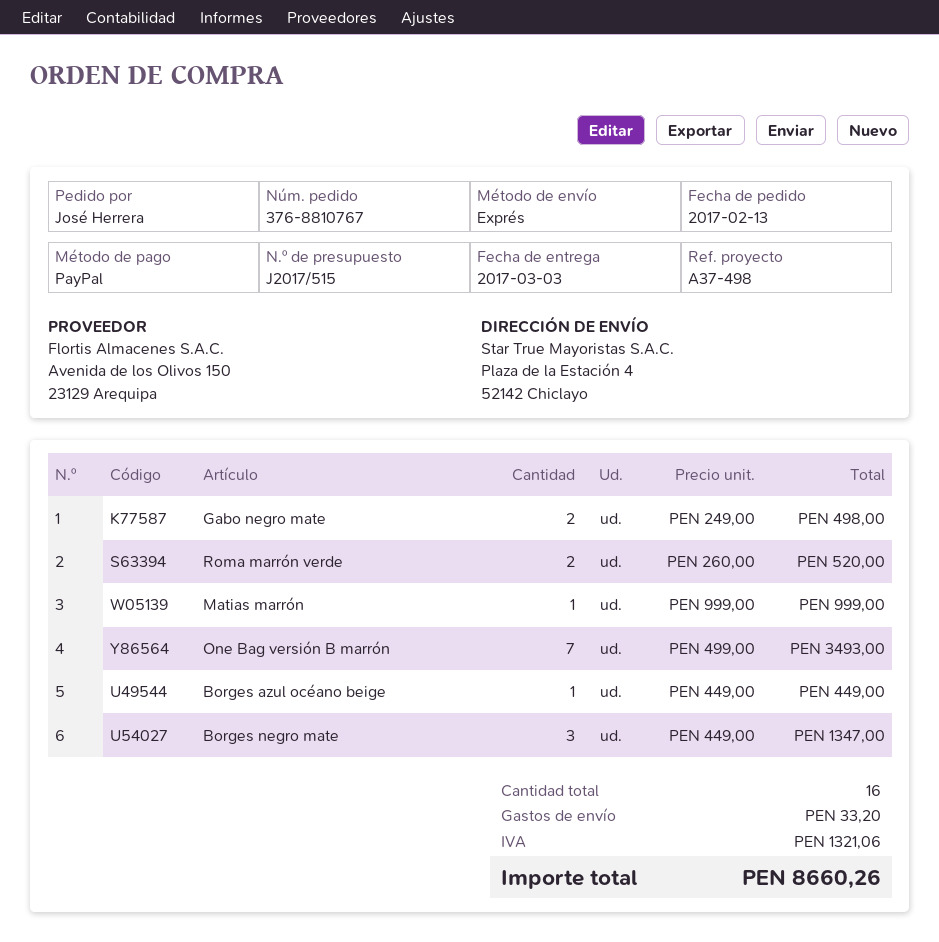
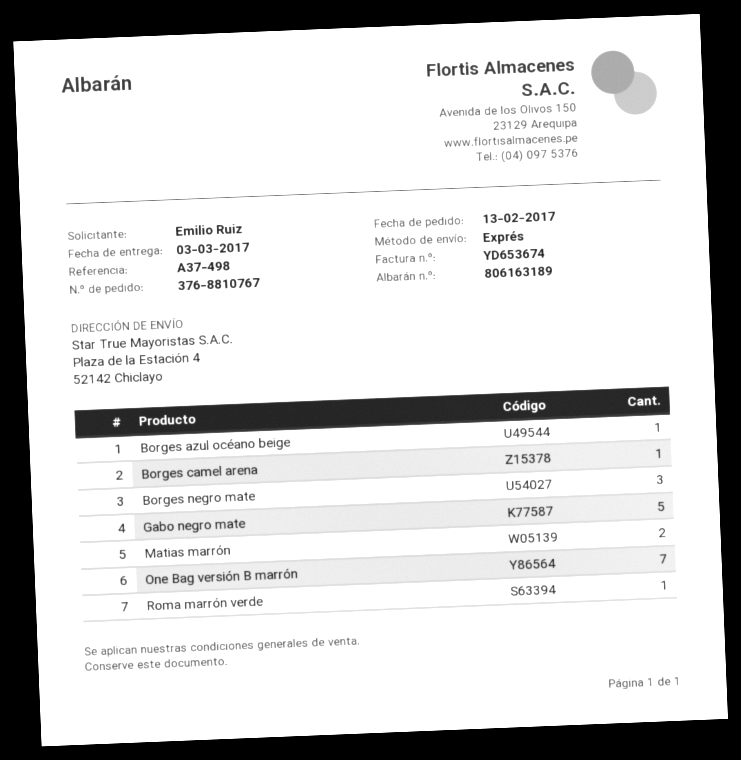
ordered by: José Herrera -> Emilio Ruiz
Gabo negro mate: 2 -> 5
Roma marrón verde: 2 -> 1
Matias marrón: 1 -> 2
Borges camel arena: none -> 1

